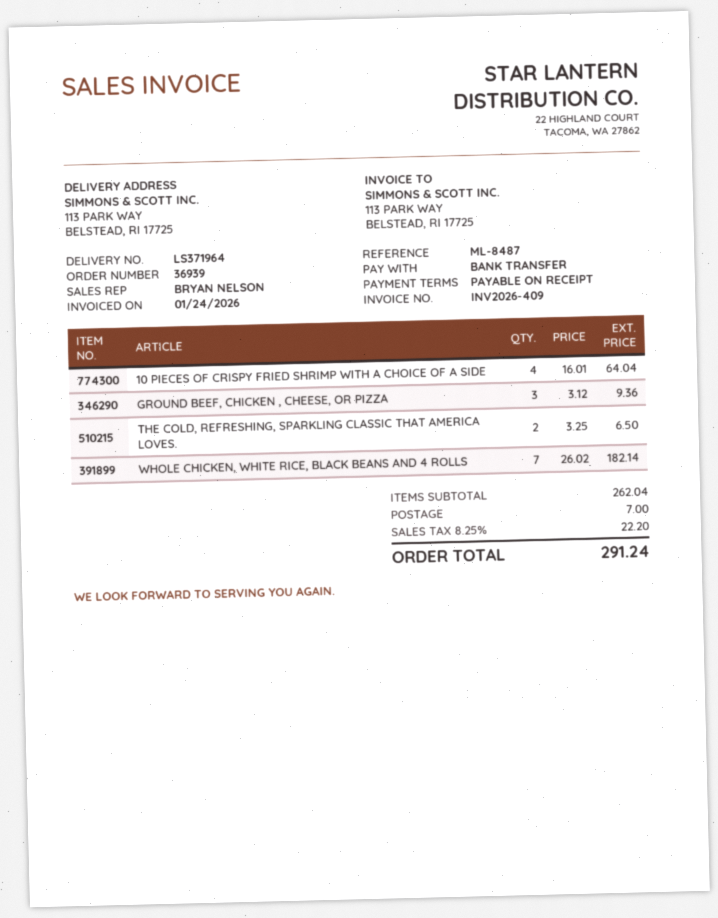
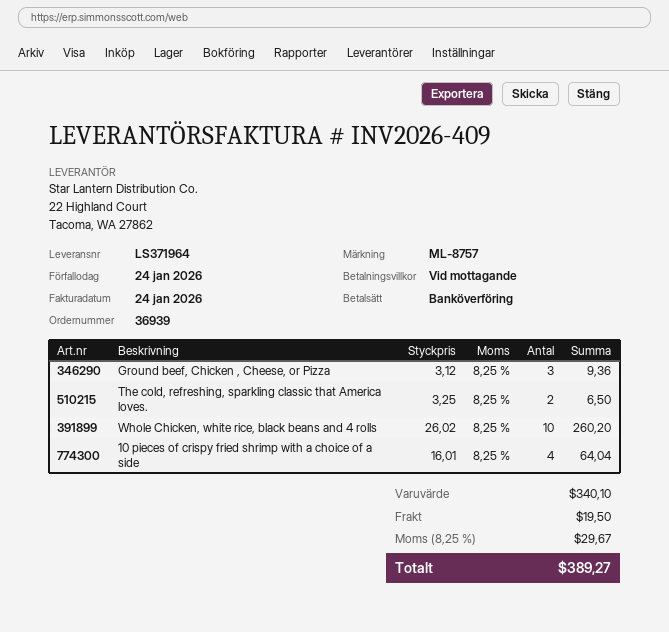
reference: ML-8487 -> ML-8757
WHOLE CHICKEN, WHITE RICE, BLACK BEANS AND 4 ROLLS: 7 x 26.02 = 182.14 -> 10 x 26.02 = 260.20
subtotal: 262.04 -> 340.10
shipping: 7.00 -> 19.50
tax: 8.25% = 22.20 -> 8.25% = 29.67
total: 291.24 -> 389.27

